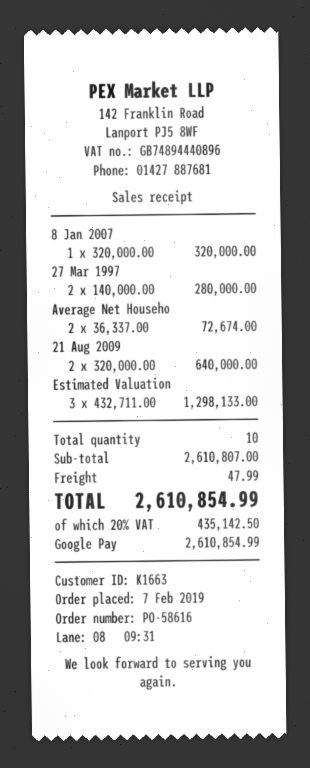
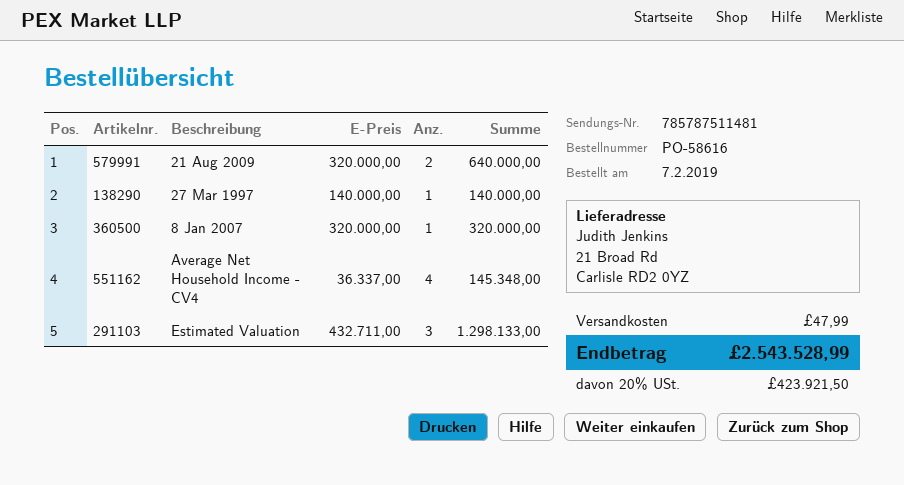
27 Mar 1997: 2 x 140000.00 = 280000.00 -> 1 x 140000.00 = 140000.00
Average Net Househo: 2 x 36337.00 = 72674.00 -> 4 x 36337.00 = 145348.00
tax: 20% = 435142.50 -> 20% = 423921.50
total: 2610854.99 -> 2543528.99

